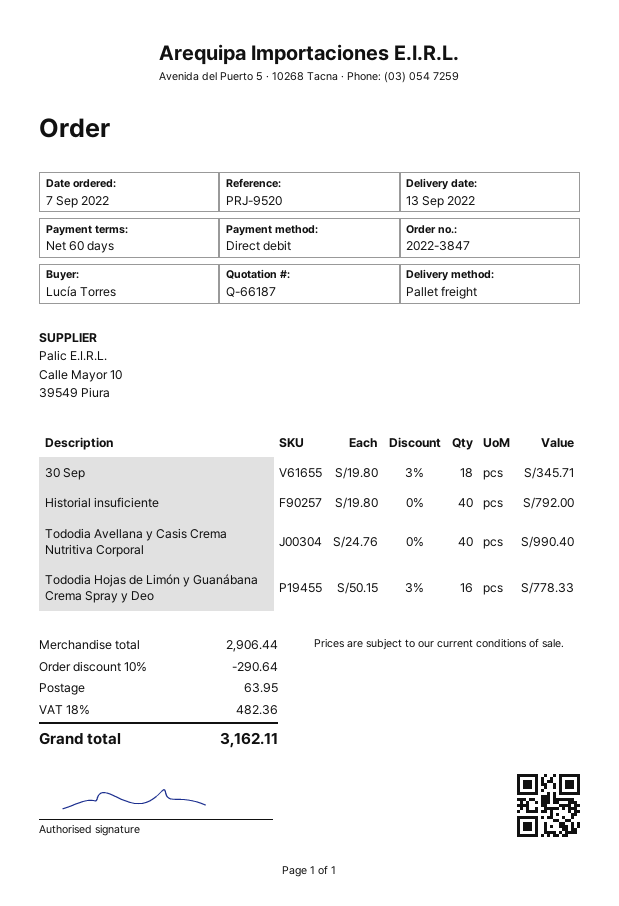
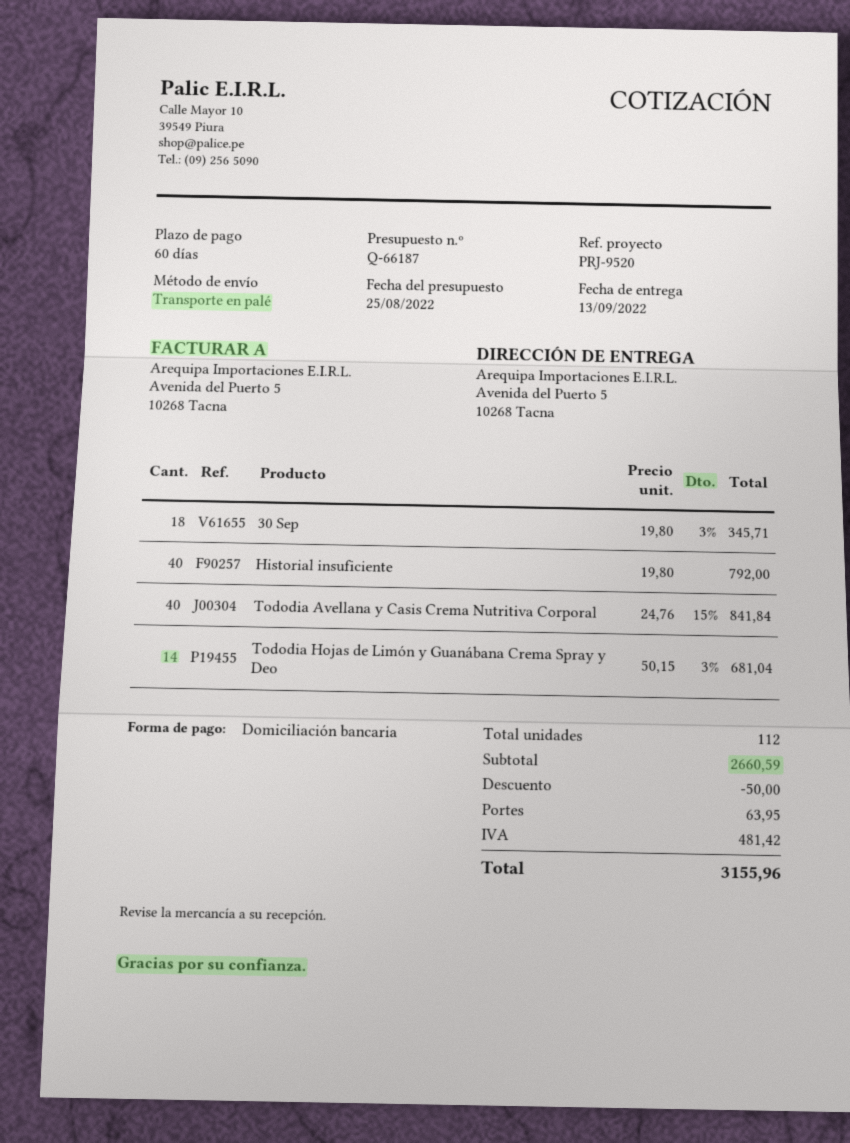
Tododia Avellana y Casis Crema Nutritiva Corporal: 40 x 24.76 = 990.40 -> 40 x 24.76 - 15% = 841.84
Tododia Hojas de Limón y Guanábana Crema Spray y Deo: 16 x 50.15 - 3% = 778.33 -> 14 x 50.15 - 3% = 681.04
subtotal: 2906.44 -> 2660.59
discount: 290.64 -> 50.00
tax: 482.36 -> 481.42
total: 3162.11 -> 3155.96

